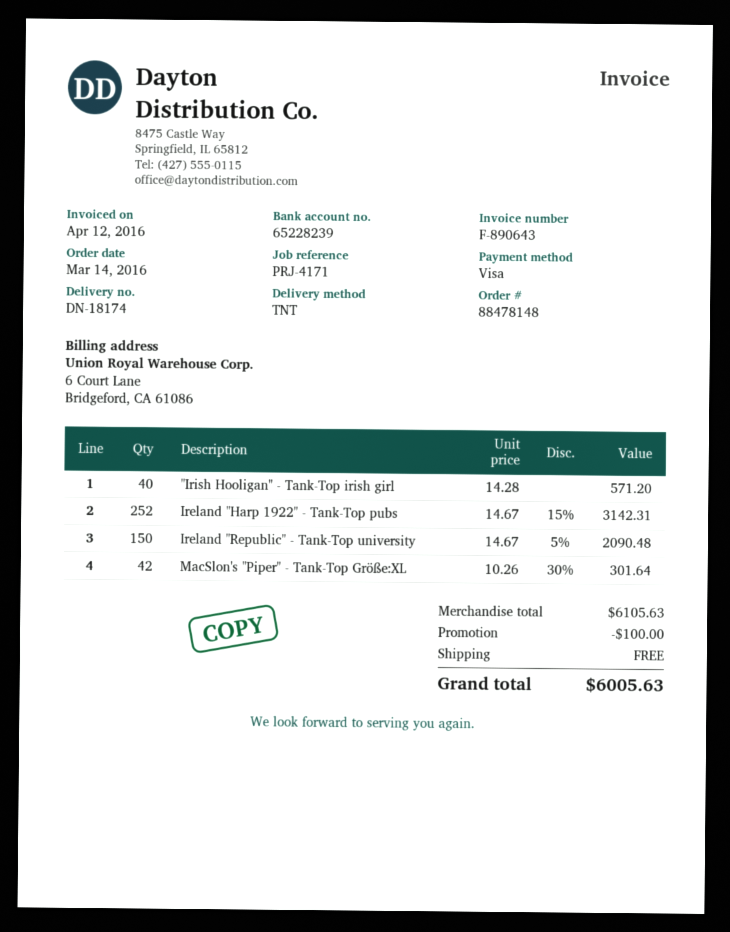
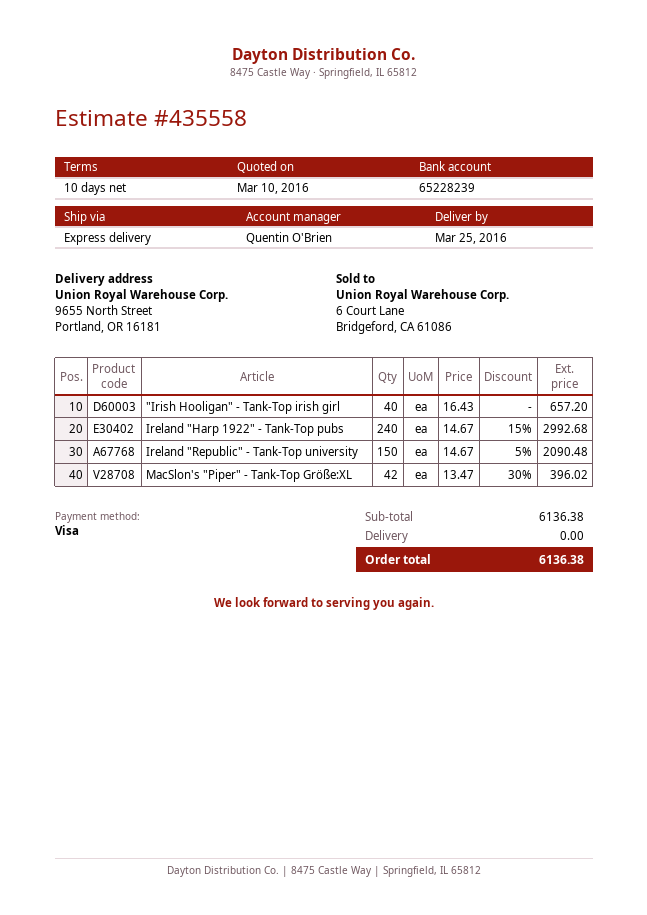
shipping method: TNT -> express
"Irish Hooligan" - Tank-Top irish girl: 40 x 14.28 = 571.20 -> 40 x 16.43 = 657.20
Ireland "Harp 1922" - Tank-Top pubs: 252 x 14.67 - 15% = 3142.31 -> 240 x 14.67 - 15% = 2992.68
MacSlon's "Piper" - Tank-Top Größe:XL: 42 x 10.26 - 30% = 301.64 -> 42 x 13.47 - 30% = 396.02
subtotal: 6105.63 -> 6136.38
discount: 100.00 -> none
total: 6005.63 -> 6136.38

